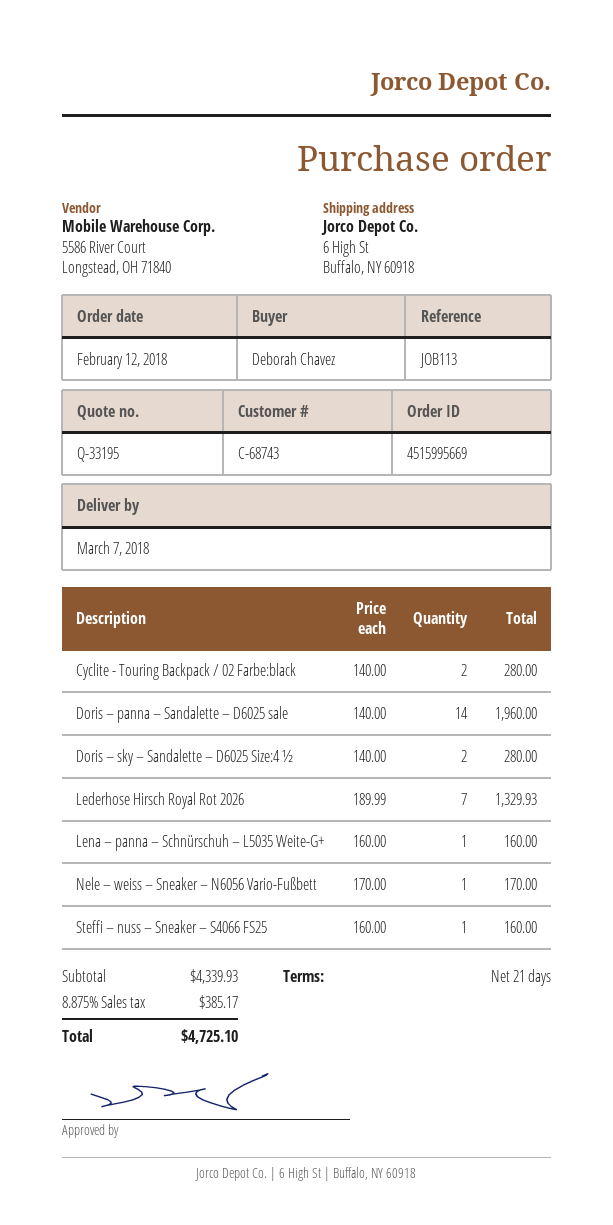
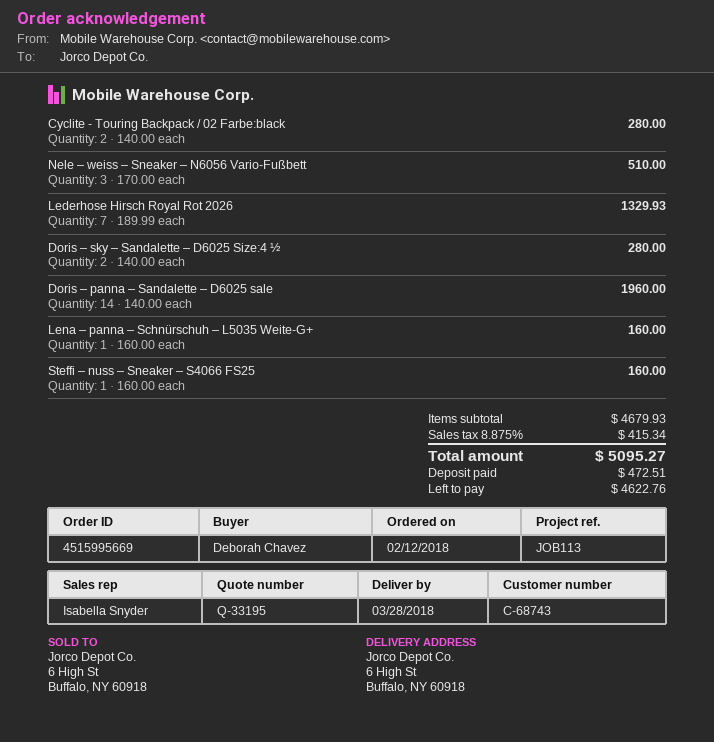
delivery date: 2018-03-07 -> 2018-03-28
Nele – weiss – Sneaker – N6056 Vario-Fußbett: 1 x 170.00 = 170.00 -> 3 x 170.00 = 510.00
subtotal: 4339.93 -> 4679.93
tax: 8.875% = 385.17 -> 8.875% = 415.34
total: 4725.10 -> 5095.27

